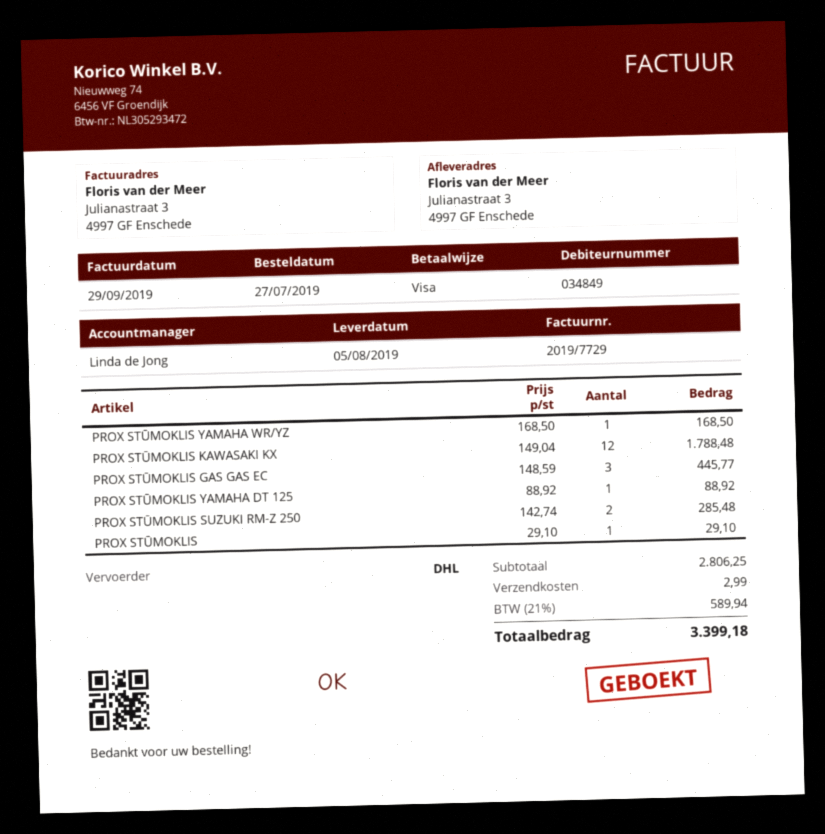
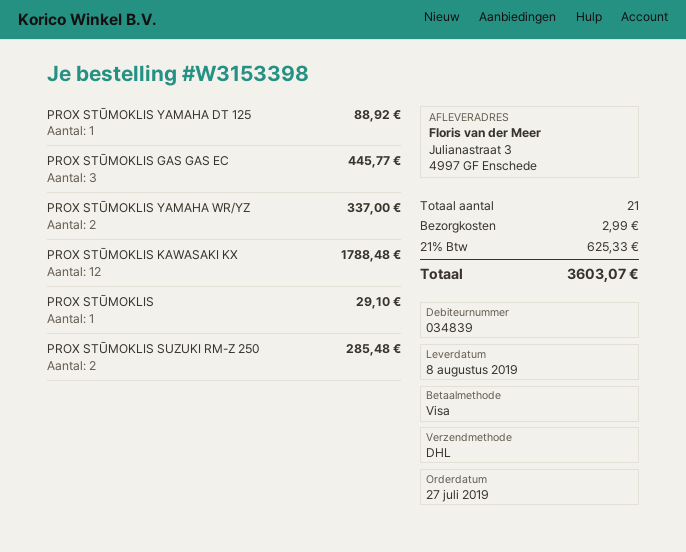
delivery date: 2019-08-05 -> 2019-08-08
customer number: 034849 -> 034839
PROX STŪMOKLIS YAMAHA WR/YZ: 1 for 168.50 -> 2 for 337.00
tax: 21% = 589.94 -> 21% = 625.33
total: 3399.18 -> 3603.07

